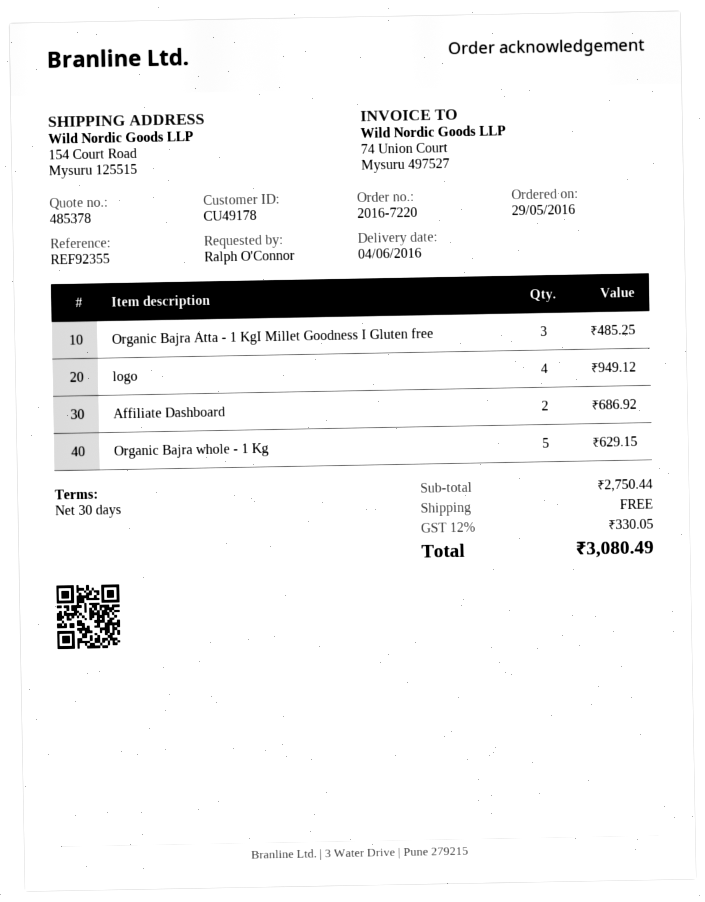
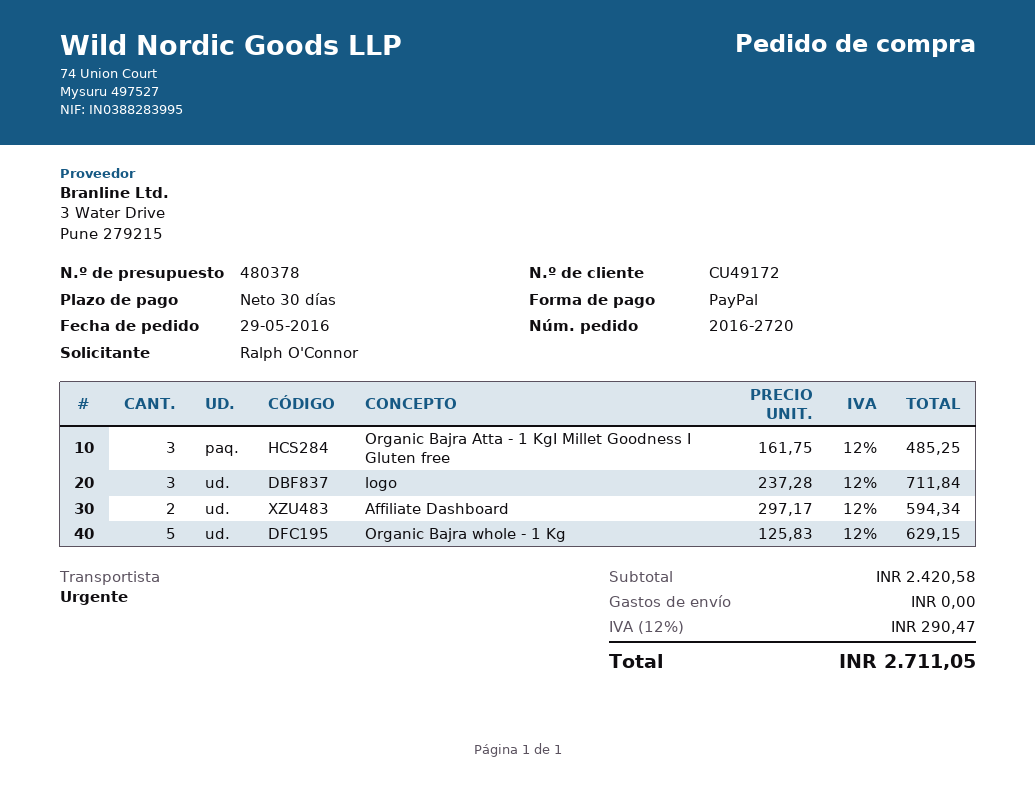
quote number: 485378 -> 480378
order number: 2016-7220 -> 2016-2720
customer number: CU49178 -> CU49172
logo: 4 for 949.12 -> 3 for 711.84
Affiliate Dashboard: 2 for 686.92 -> 2 for 594.34
subtotal: 2750.44 -> 2420.58
tax: 12% = 330.05 -> 12% = 290.47
total: 3080.49 -> 2711.05

